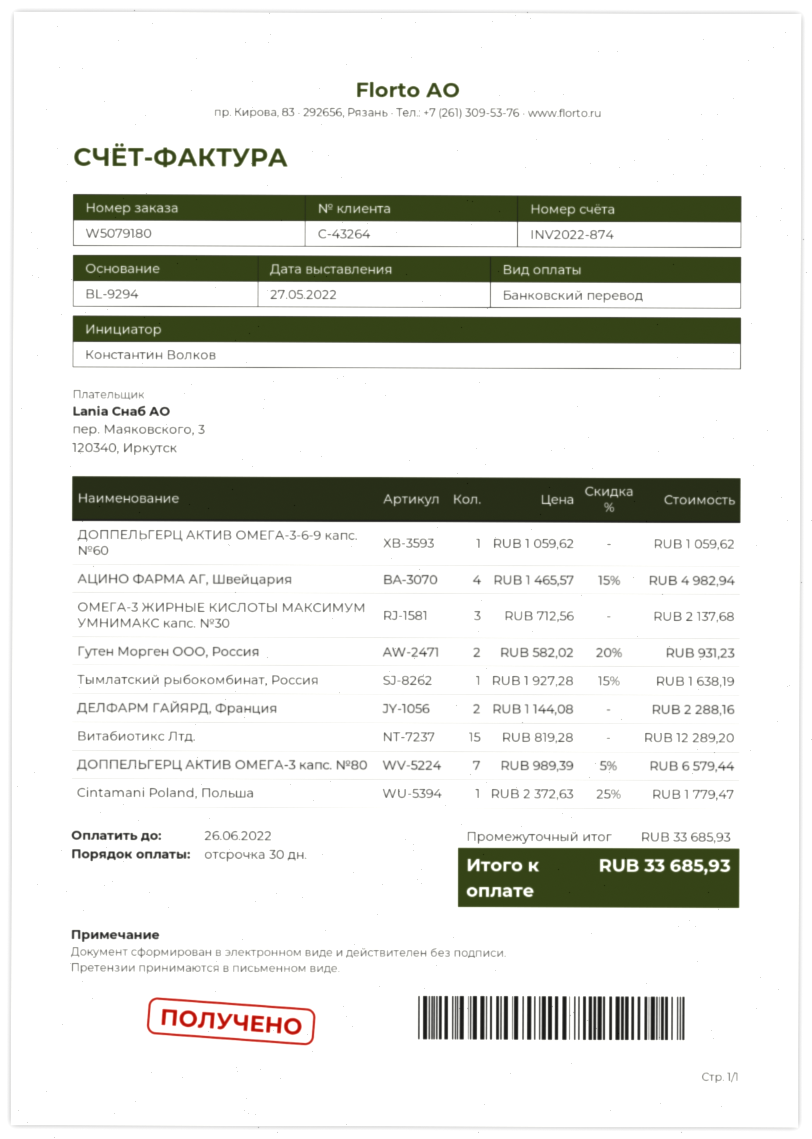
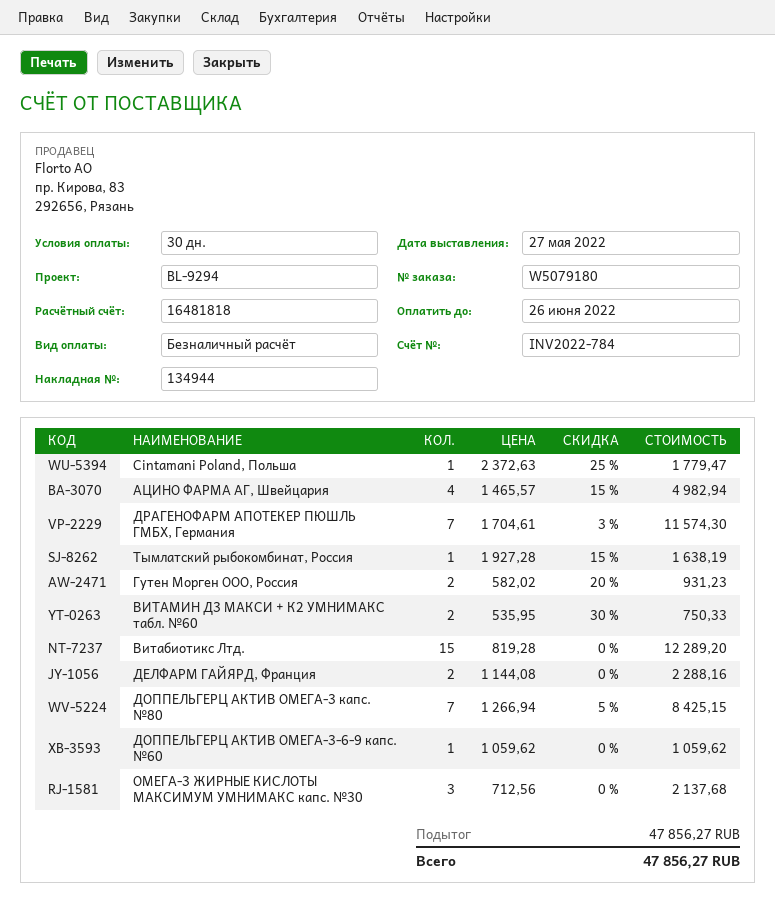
invoice number: INV2022-874 -> INV2022-784
ДОППЕЛЬГЕРЦ АКТИВ ОМЕГА-3 капс. №80: 7 x 989.39 - 5% = 6579.44 -> 7 x 1266.94 - 5% = 8425.15
ДРАГЕНОФАРМ АПОТЕКЕР ПЮШЛЬ ГМБХ, Германия: none -> 7 x 1704.61 - 3% = 11574.30
ВИТАМИН Д3 МАКСИ + К2 УМНИМАКС табл. №60: none -> 2 x 535.95 - 30% = 750.33
subtotal: 33685.93 -> 47856.27
total: 33685.93 -> 47856.27

